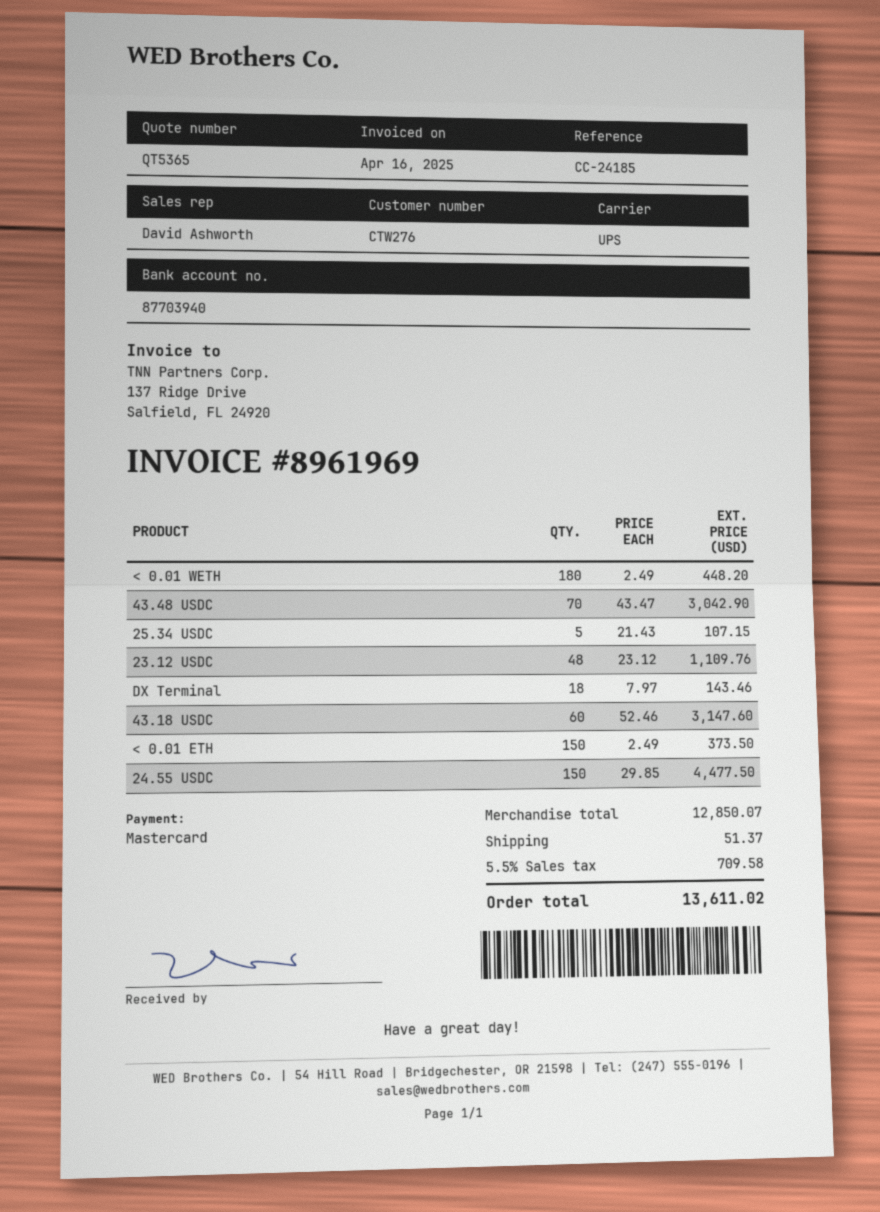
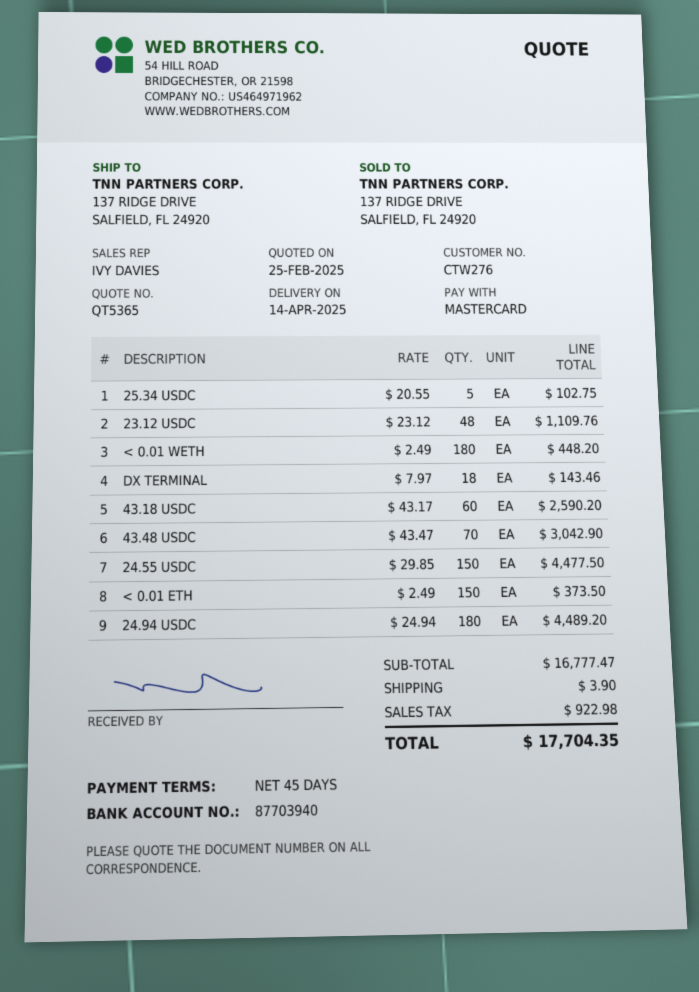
sales rep: David Ashworth -> IVY DAVIES
25.34 USDC: 5 x 21.43 = 107.15 -> 5 x 20.55 = 102.75
43.18 USDC: 60 x 52.46 = 3147.60 -> 60 x 43.17 = 2590.20
24.94 USDC: none -> 180 x 24.94 = 4489.20
subtotal: 12850.07 -> 16777.47
shipping: 51.37 -> 3.90
tax: 709.58 -> 922.98
total: 13611.02 -> 17704.35

